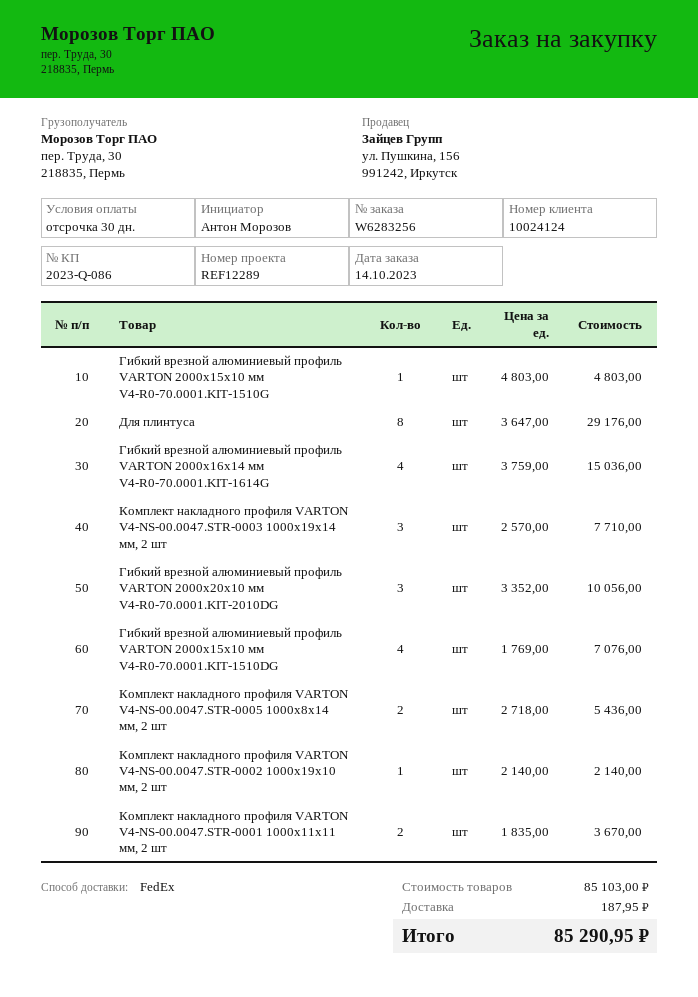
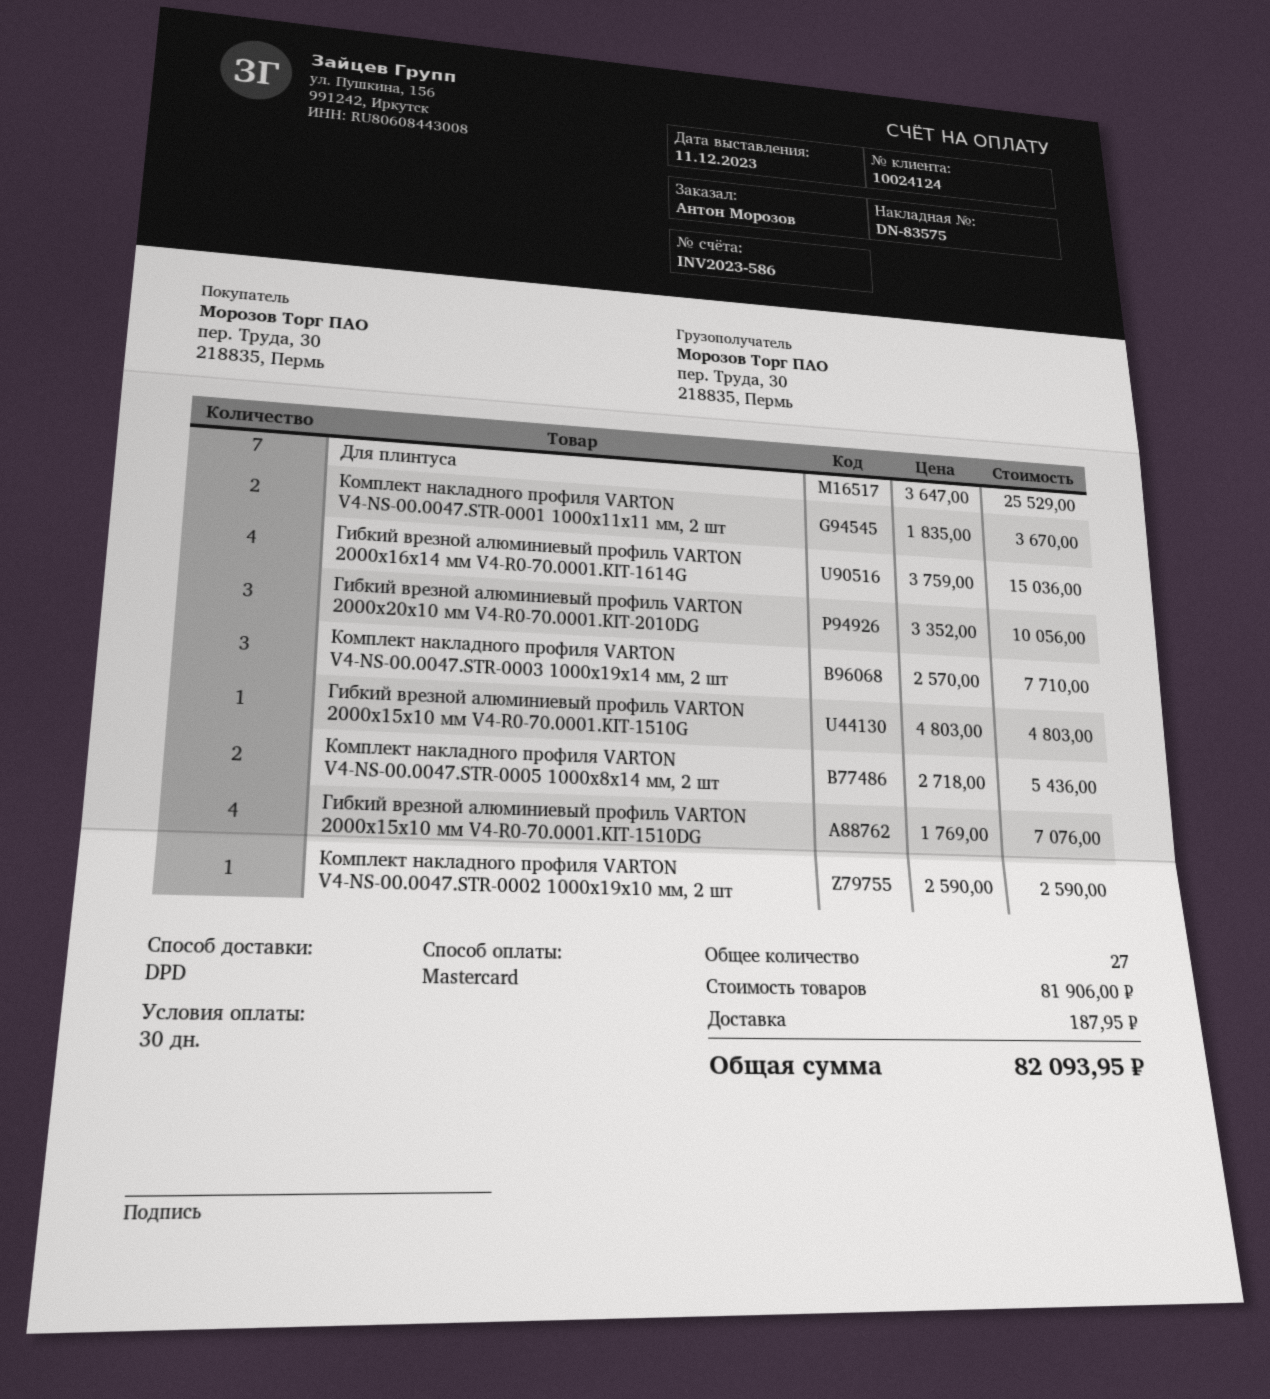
shipping method: FedEx -> DPD
Для плинтуса: 8 x 3647.00 = 29176.00 -> 7 x 3647.00 = 25529.00
Комплект накладного профиля VARTON V4-NS-00.0047.STR-0002 1000x19x10 мм, 2 шт: 1 x 2140.00 = 2140.00 -> 1 x 2590.00 = 2590.00
subtotal: 85103.00 -> 81906.00
total: 85290.95 -> 82093.95

